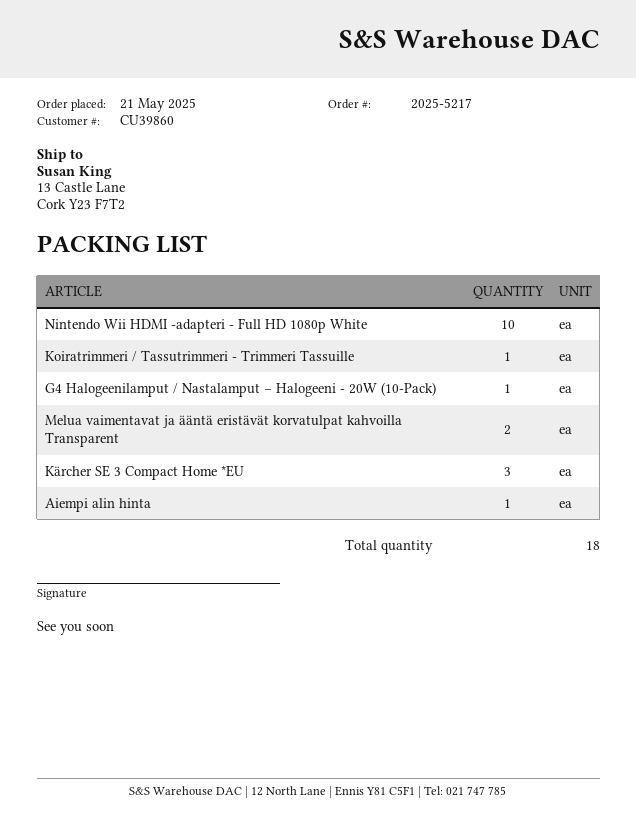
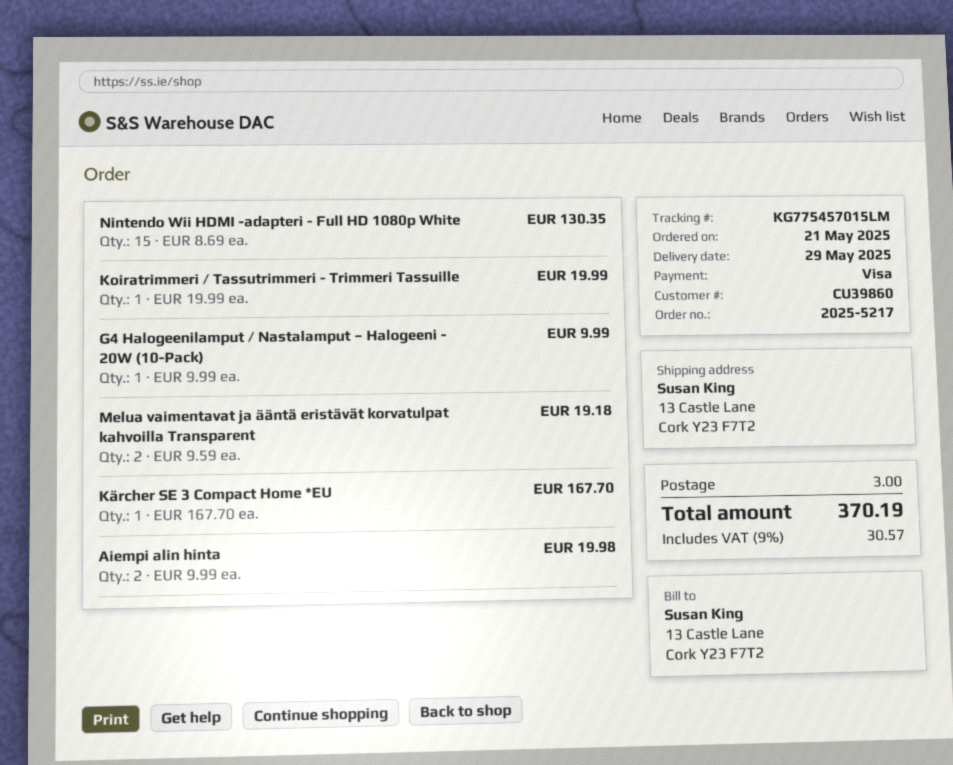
Nintendo Wii HDMI -adapteri - Full HD 1080p White: 10 -> 15
Kärcher SE 3 Compact Home *EU: 3 -> 1
Aiempi alin hinta: 1 -> 2

